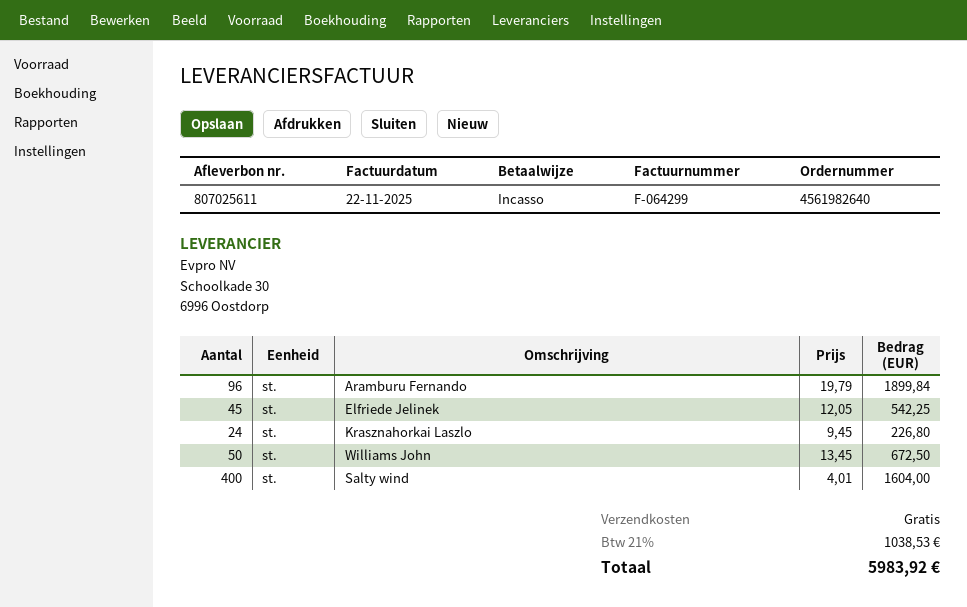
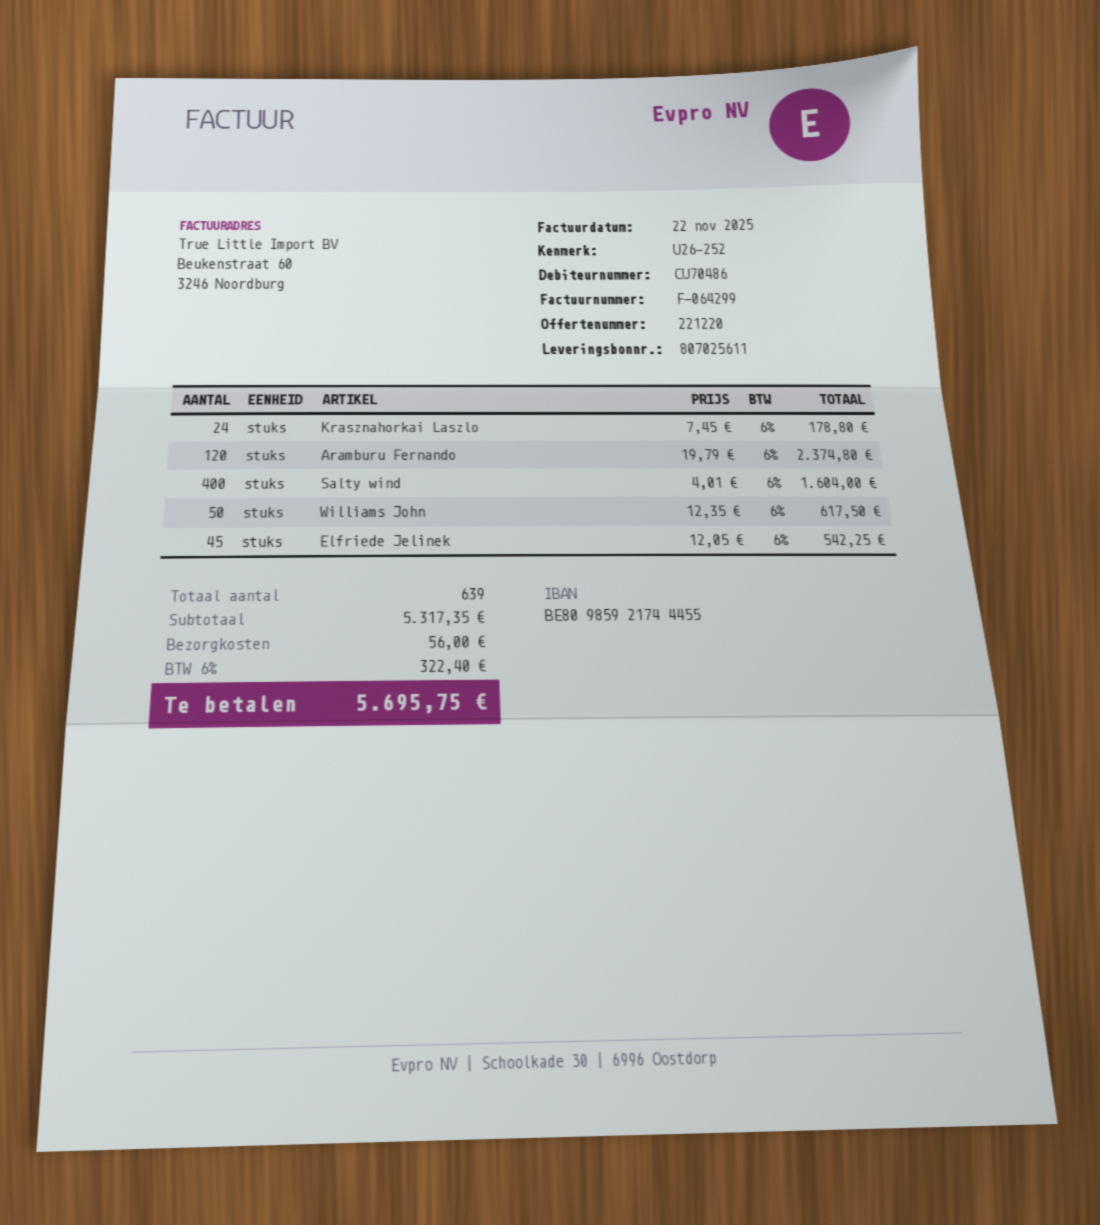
Aramburu Fernando: 96 x 19.79 = 1899.84 -> 120 x 19.79 = 2374.80
Krasznahorkai Laszlo: 24 x 9.45 = 226.80 -> 24 x 7.45 = 178.80
Williams John: 50 x 13.45 = 672.50 -> 50 x 12.35 = 617.50
shipping: 0.00 -> 56.00
tax: 21% = 1038.53 -> 6% = 322.40
total: 5983.92 -> 5695.75

